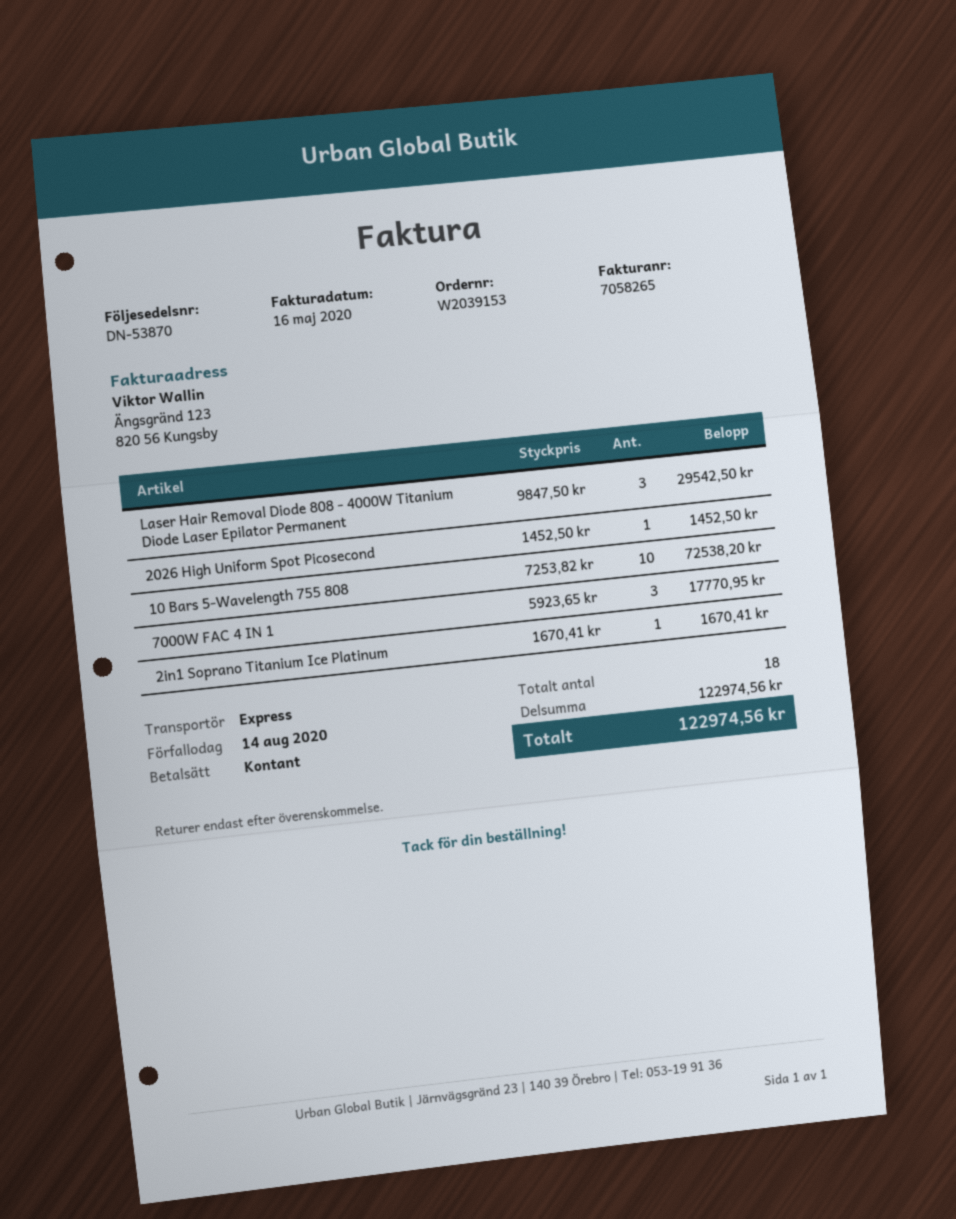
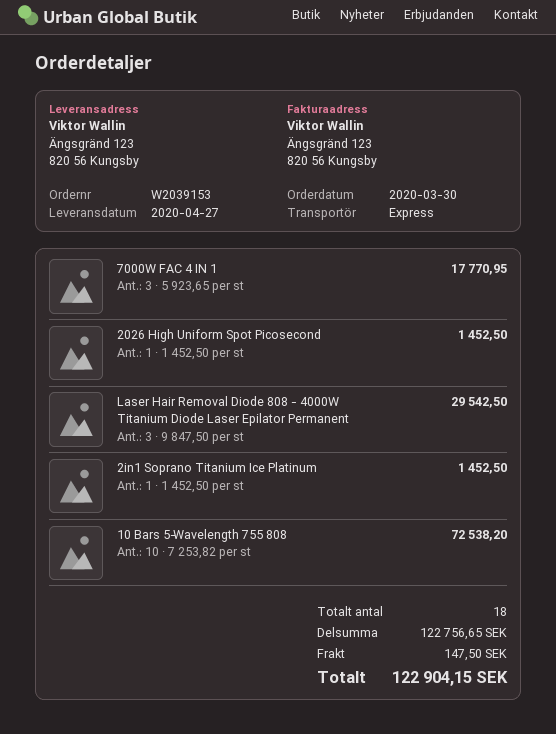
2in1 Soprano Titanium Ice Platinum: 1 x 1670.41 = 1670.41 -> 1 x 1452.50 = 1452.50
subtotal: 122974.56 -> 122756.65
shipping: none -> 147.50
total: 122974.56 -> 122904.15

